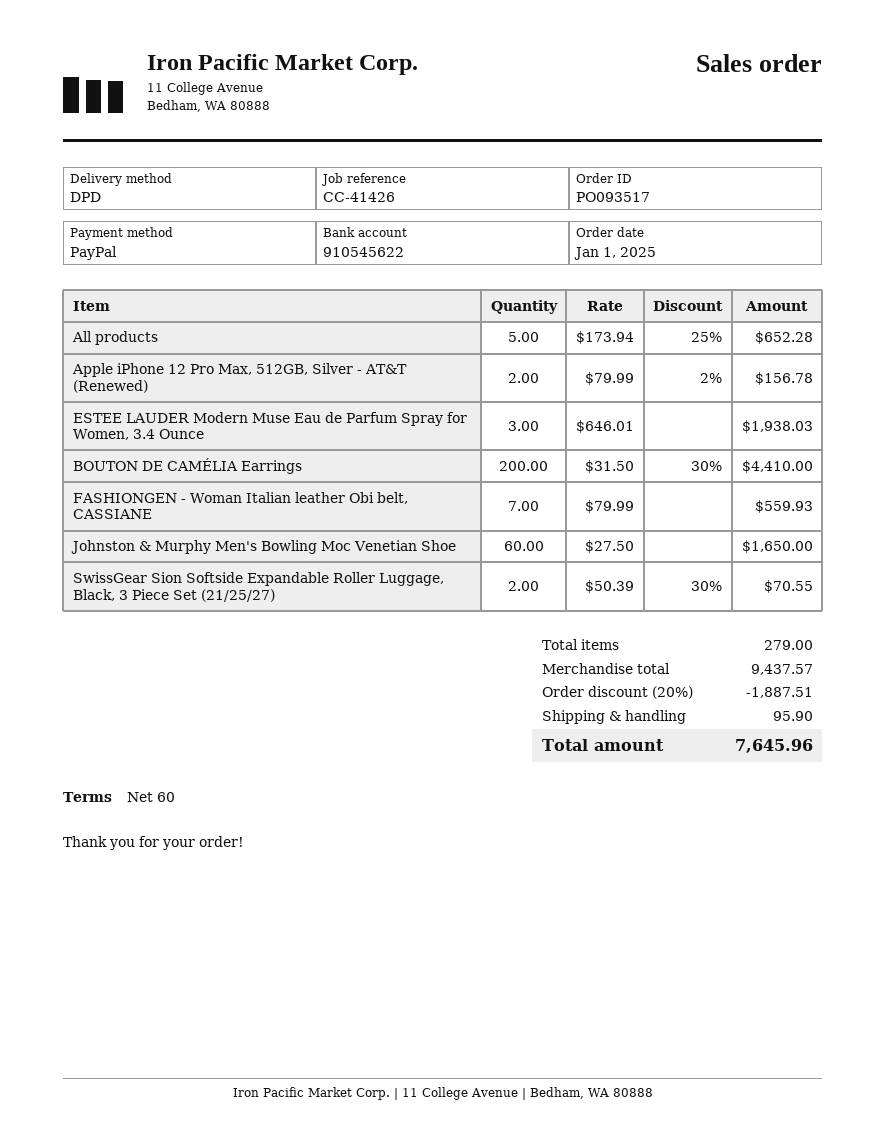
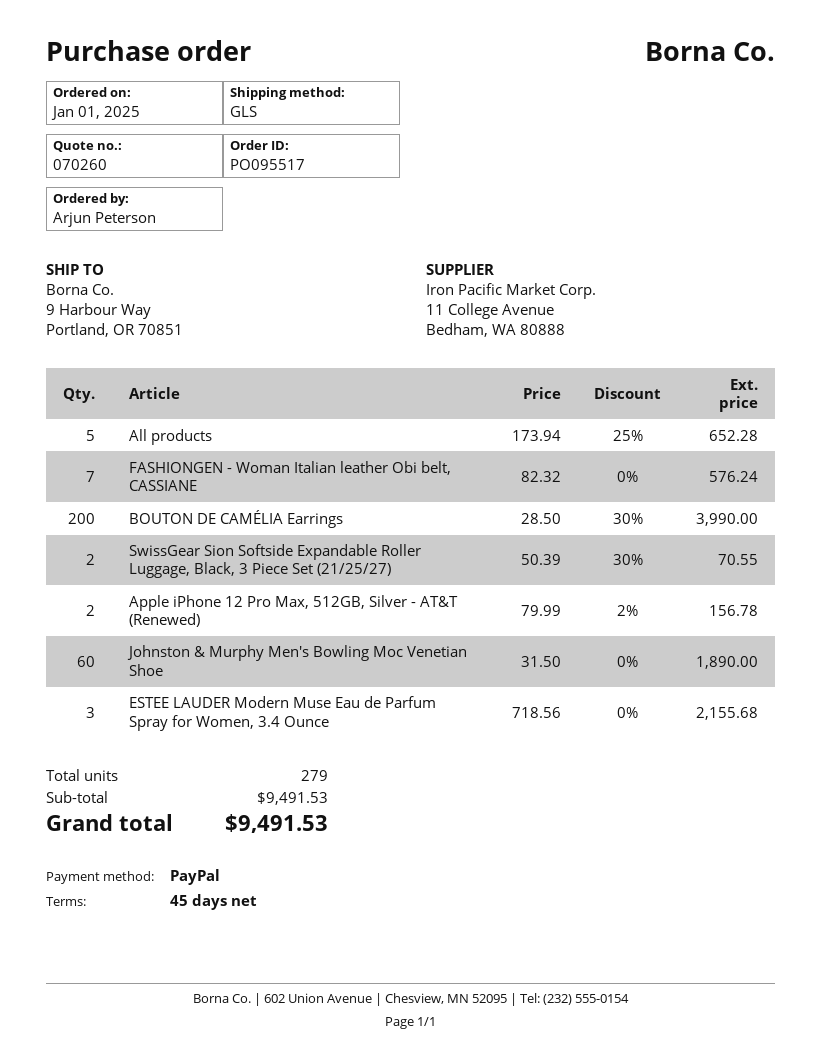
order number: PO093517 -> PO095517
payment terms: 60 days -> 45 days
shipping method: DPD -> GLS
ESTEE LAUDER Modern Muse Eau de Parfum Spray for Women, 3.4 Ounce: 3 x 646.01 = 1938.03 -> 3 x 718.56 = 2155.68
BOUTON DE CAMÉLIA Earrings: 200 x 31.50 - 30% = 4410.00 -> 200 x 28.50 - 30% = 3990.00
FASHIONGEN - Woman Italian leather Obi belt, CASSIANE: 7 x 79.99 = 559.93 -> 7 x 82.32 = 576.24
Johnston & Murphy Men's Bowling Moc Venetian Shoe: 60 x 27.50 = 1650.00 -> 60 x 31.50 = 1890.00
subtotal: 9437.57 -> 9491.53
discount: 20% = 1887.51 -> none
shipping: 95.90 -> none
total: 7645.96 -> 9491.53

